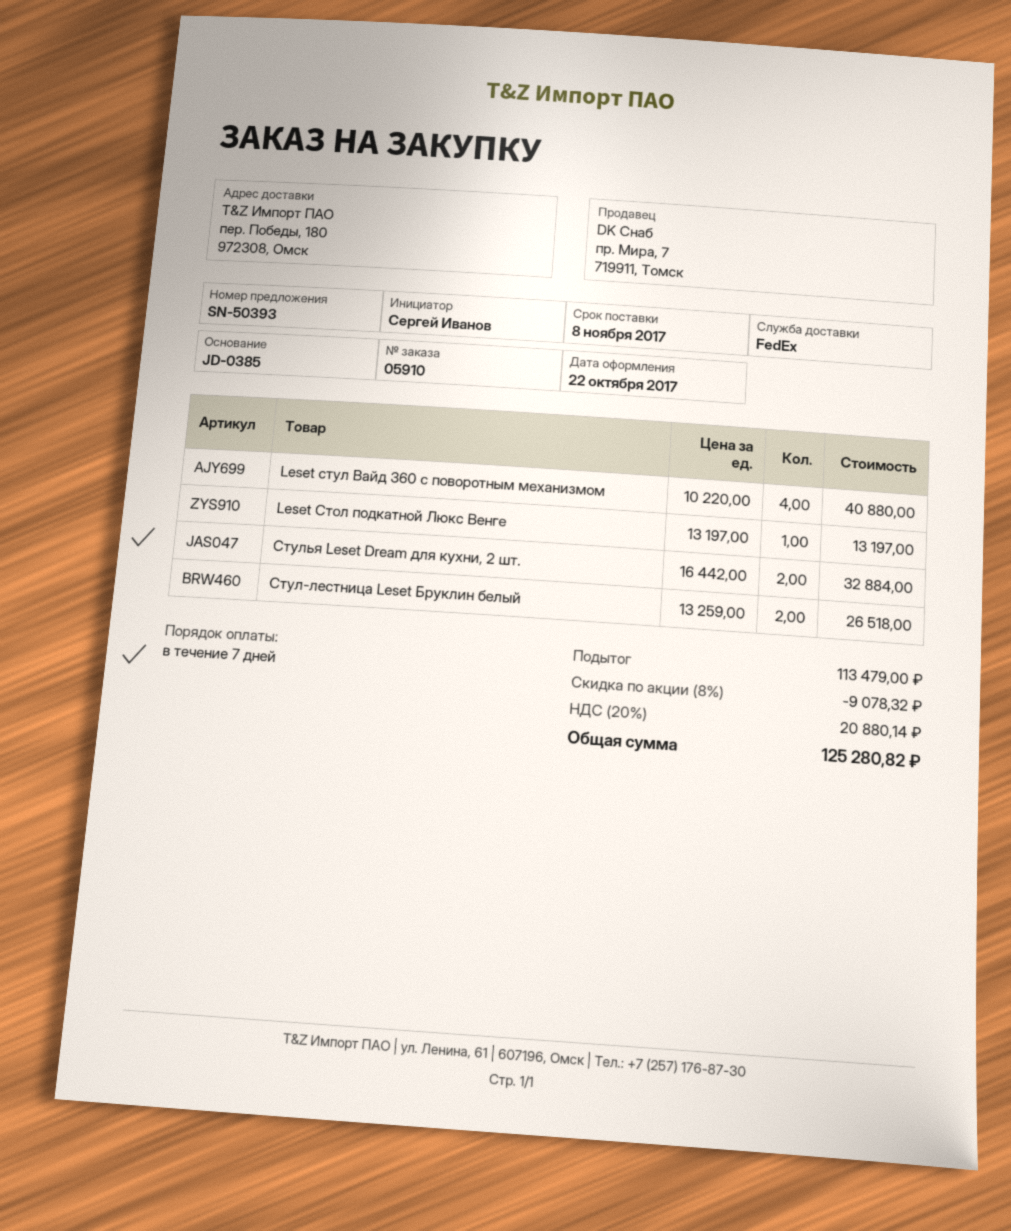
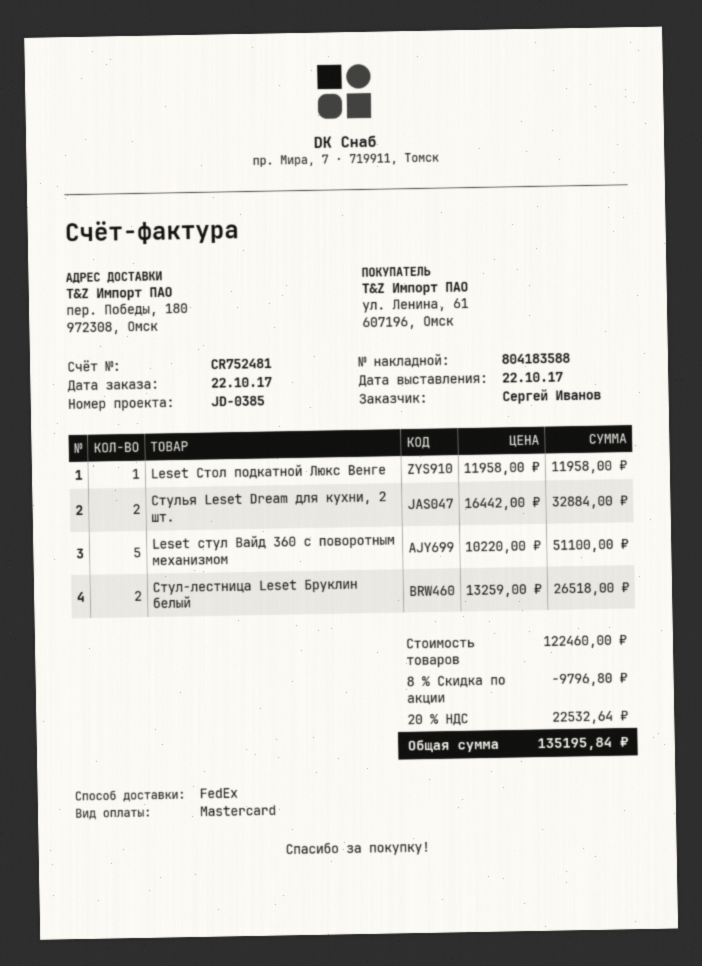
Leset стул Вайд 360 с поворотным механизмом: 4 x 10220.00 = 40880.00 -> 5 x 10220.00 = 51100.00
Leset Стол подкатной Люкс Венге: 1 x 13197.00 = 13197.00 -> 1 x 11958.00 = 11958.00
subtotal: 113479.00 -> 122460.00
discount: 8% = 9078.32 -> 8% = 9796.80
tax: 20% = 20880.14 -> 20% = 22532.64
total: 125280.82 -> 135195.84

